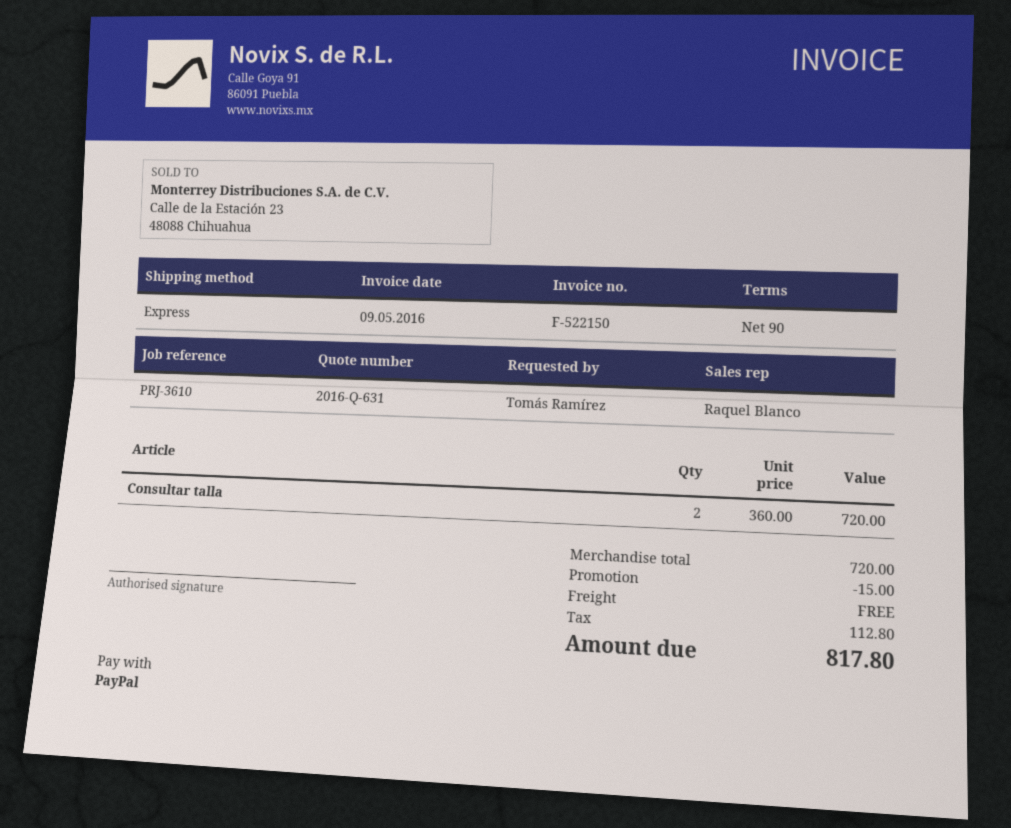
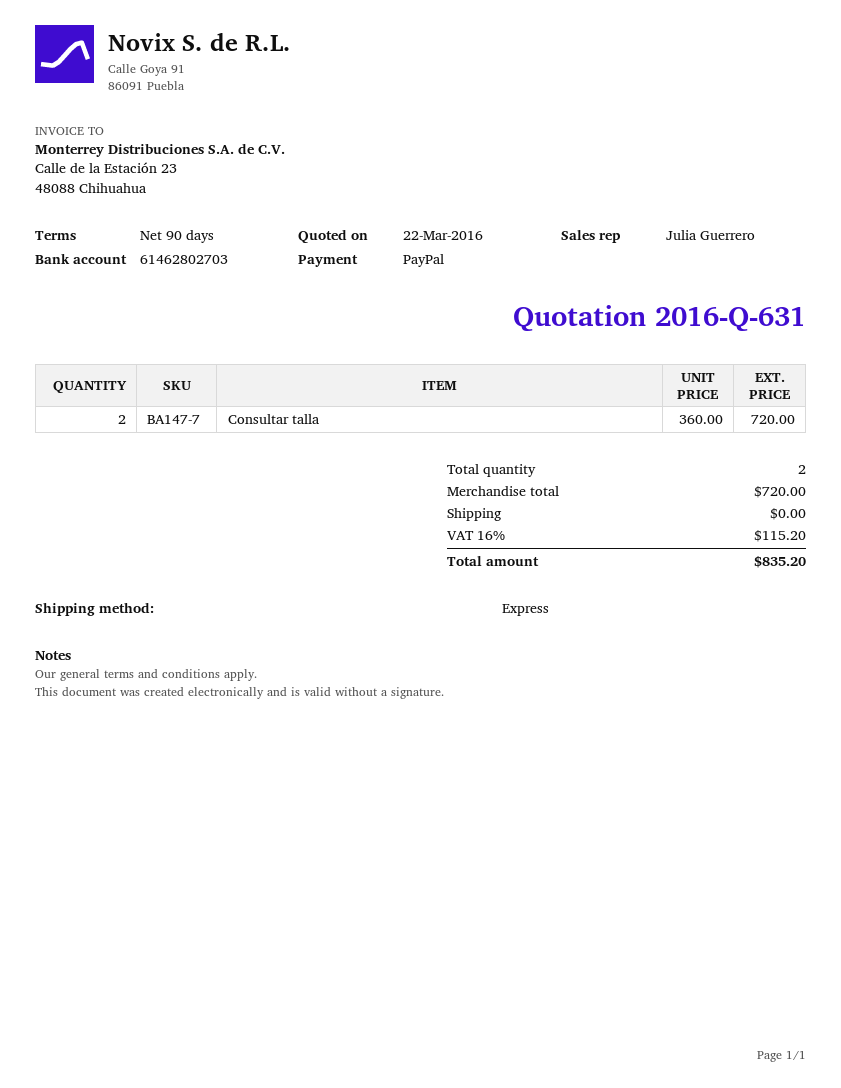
sales rep: Raquel Blanco -> Julia Guerrero
discount: 15.00 -> none
tax: 112.80 -> 115.20
total: 817.80 -> 835.20

